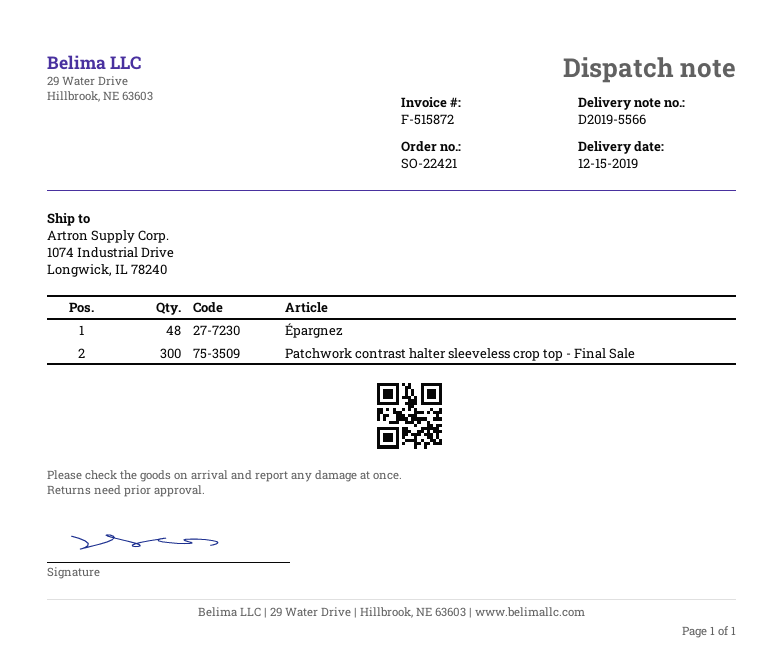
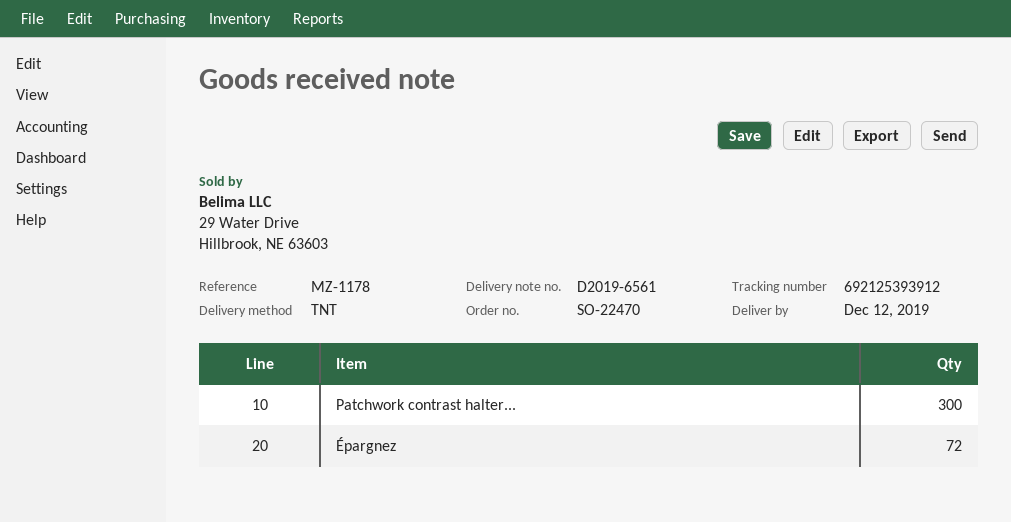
order number: SO-22421 -> SO-22470
delivery note number: D2019-5566 -> D2019-6561
delivery date: 2019-12-15 -> 2019-12-12
Épargnez: 48 -> 72

